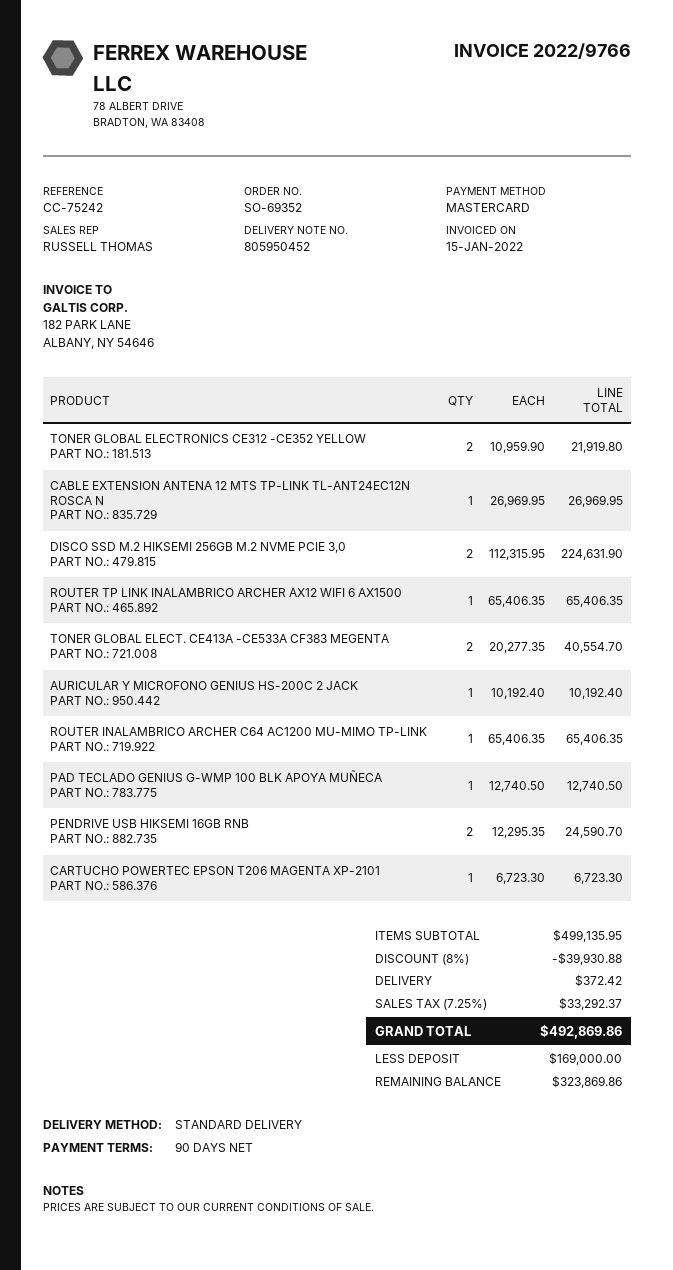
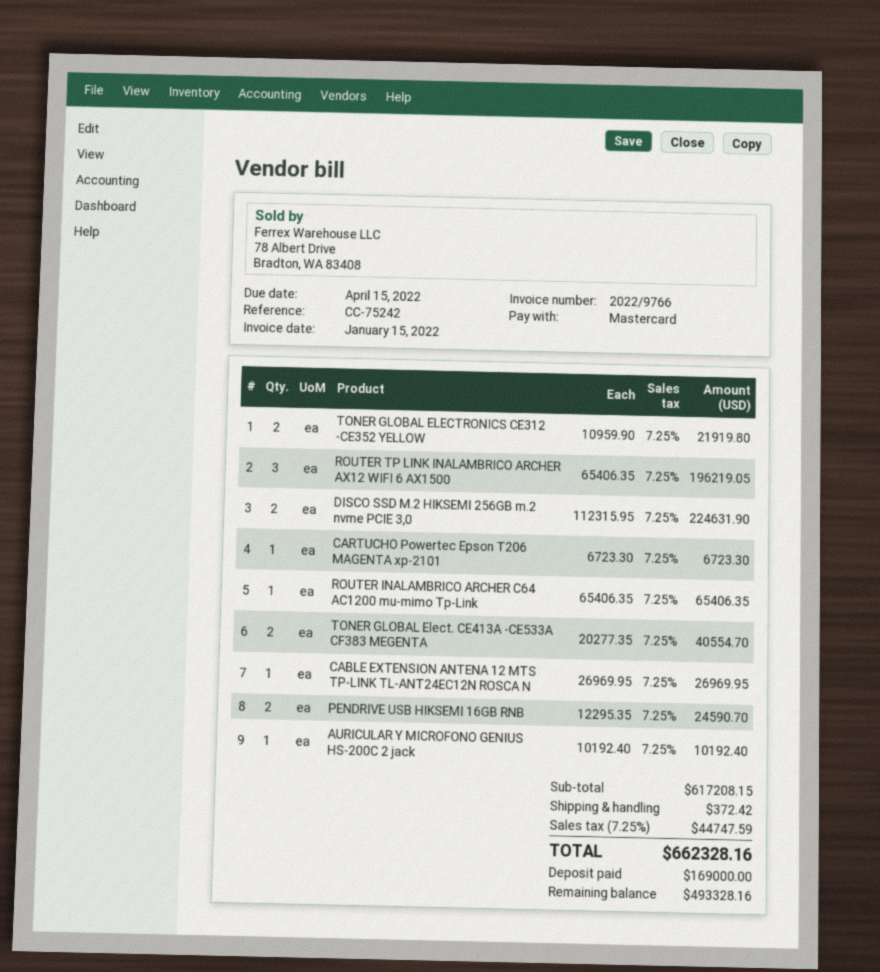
ROUTER TP LINK INALAMBRICO ARCHER AX12 WIFI 6 AX1500: 1 x 65406.35 = 65406.35 -> 3 x 65406.35 = 196219.05
PAD TECLADO GENIUS G-WMP 100 BLK APOYA MUÑECA: 1 x 12740.50 = 12740.50 -> none
subtotal: 499135.95 -> 617208.15
discount: 8% = 39930.88 -> none
tax: 7.25% = 33292.37 -> 7.25% = 44747.59
total: 492869.86 -> 662328.16
balance: 323869.86 -> 493328.16

